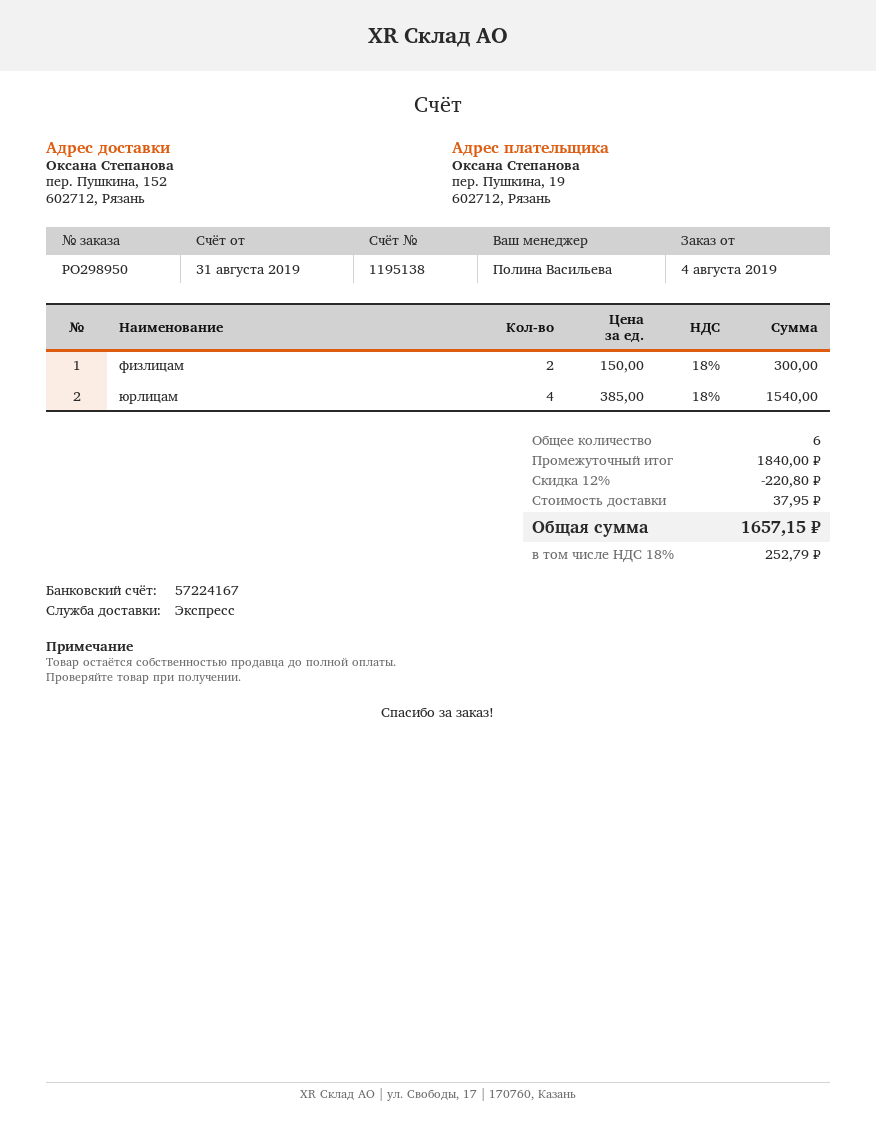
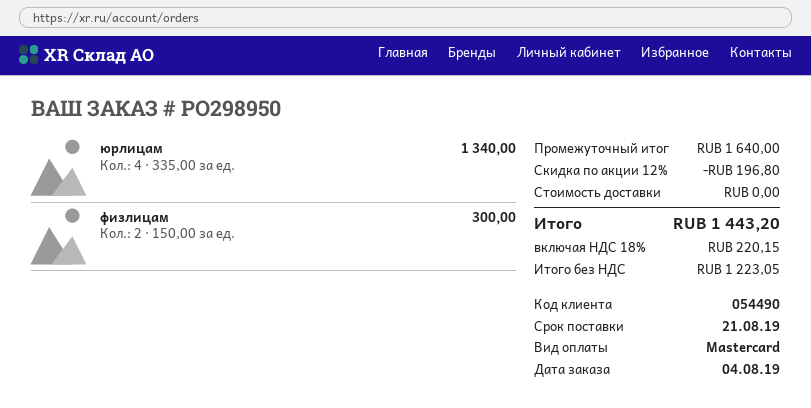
юрлицам: 4 x 385.00 = 1540.00 -> 4 x 335.00 = 1340.00
subtotal: 1840.00 -> 1640.00
discount: 12% = 220.80 -> 12% = 196.80
shipping: 37.95 -> 0.00
tax: 18% = 252.79 -> 18% = 220.15
total: 1657.15 -> 1443.20

